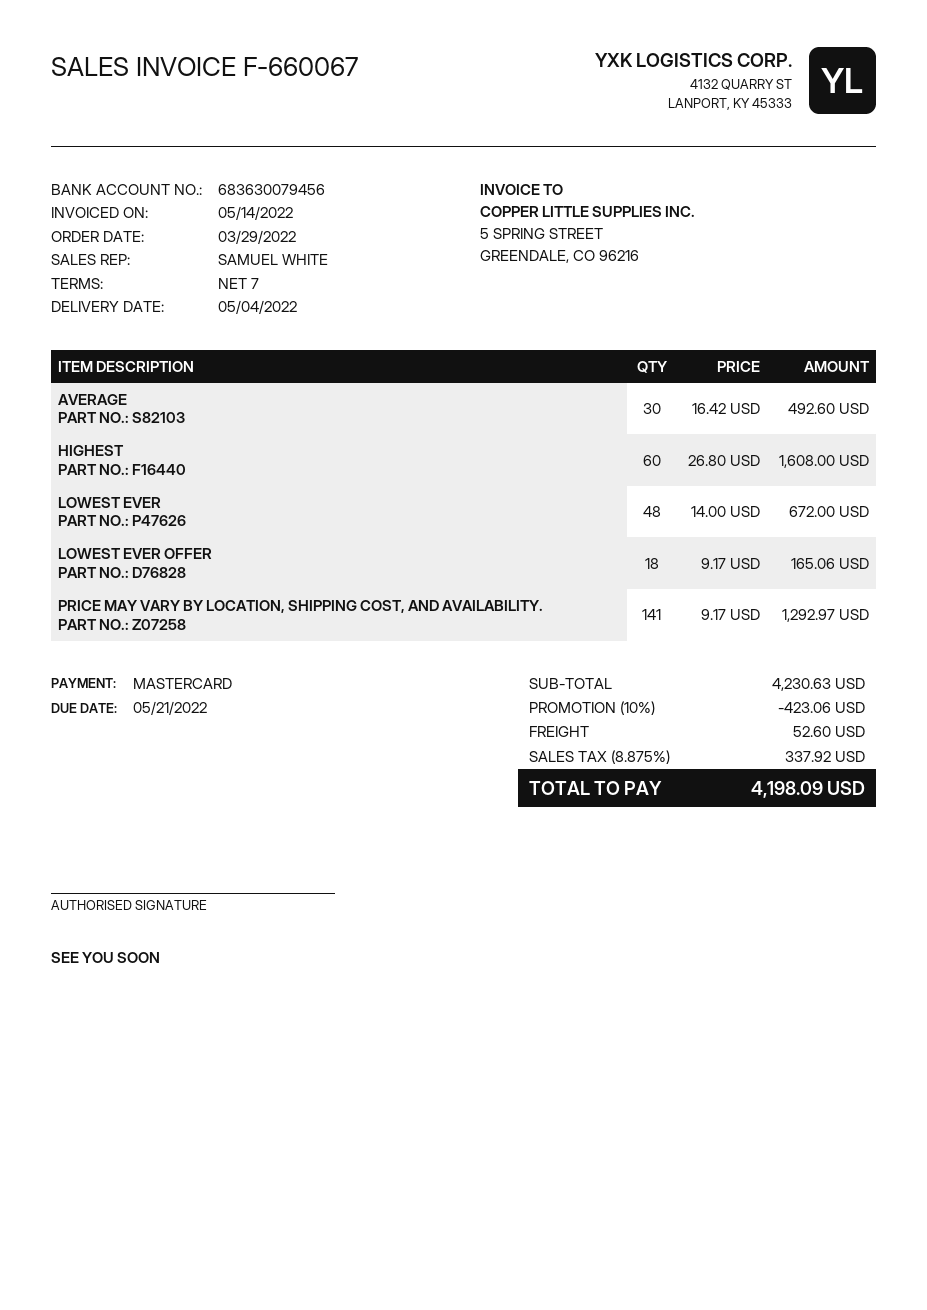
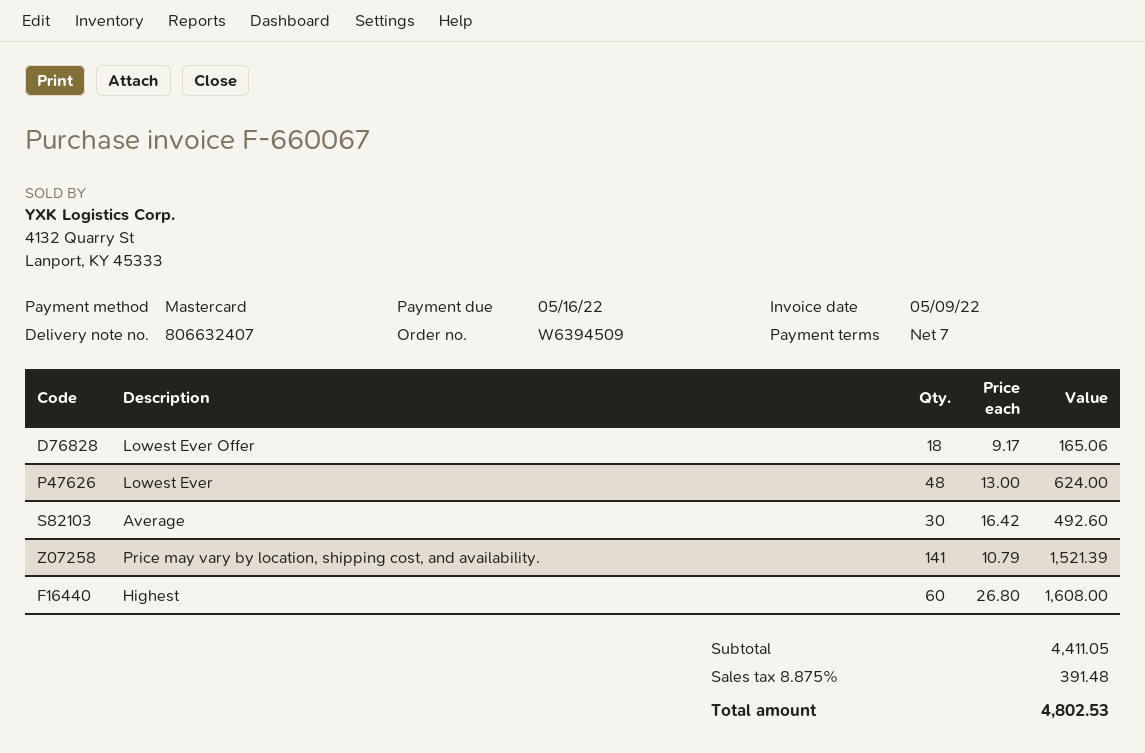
invoice date: 2022-05-14 -> 2022-05-09
due date: 2022-05-21 -> 2022-05-16
LOWEST EVER: 48 x 14.00 = 672.00 -> 48 x 13.00 = 624.00
PRICE MAY VARY BY LOCATION, SHIPPING COST, AND AVAILABILITY.: 141 x 9.17 = 1292.97 -> 141 x 10.79 = 1521.39
subtotal: 4230.63 -> 4411.05
discount: 10% = 423.06 -> none
shipping: 52.60 -> none
tax: 8.875% = 337.92 -> 8.875% = 391.48
total: 4198.09 -> 4802.53

